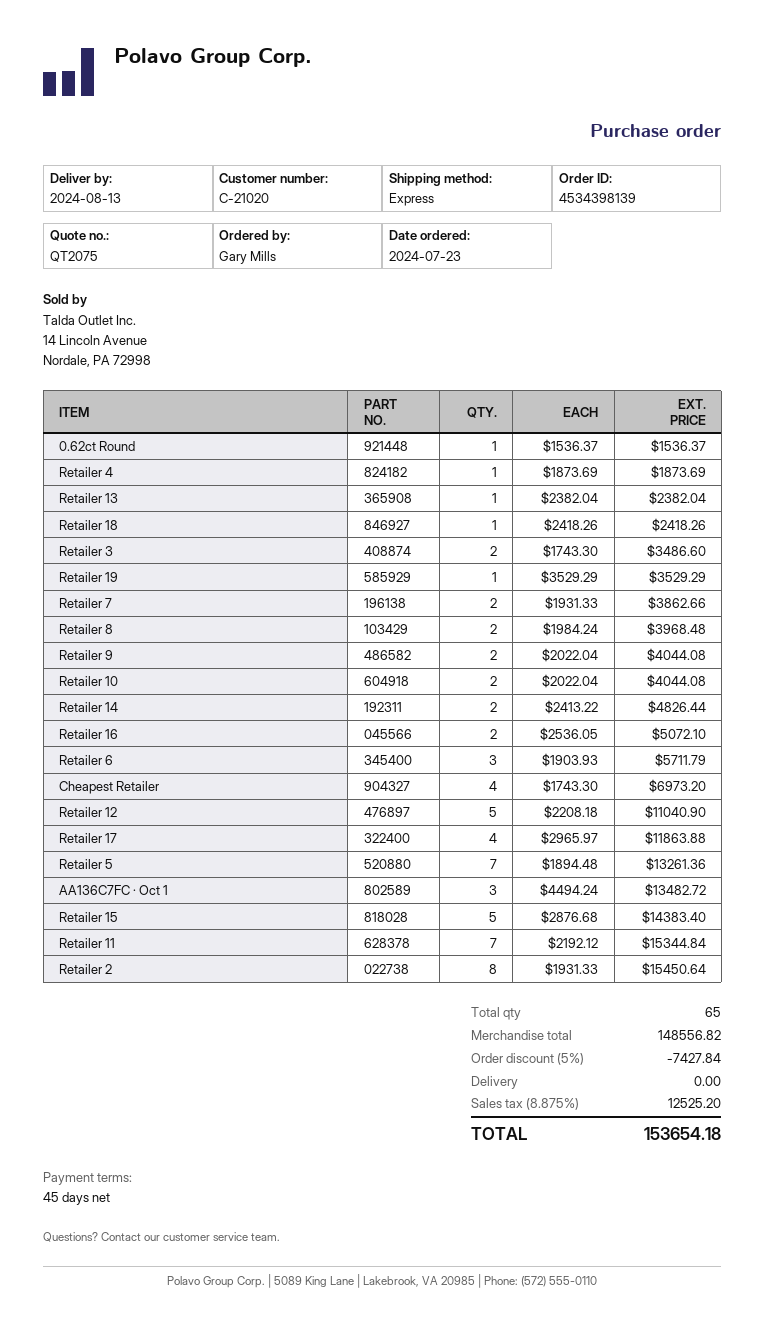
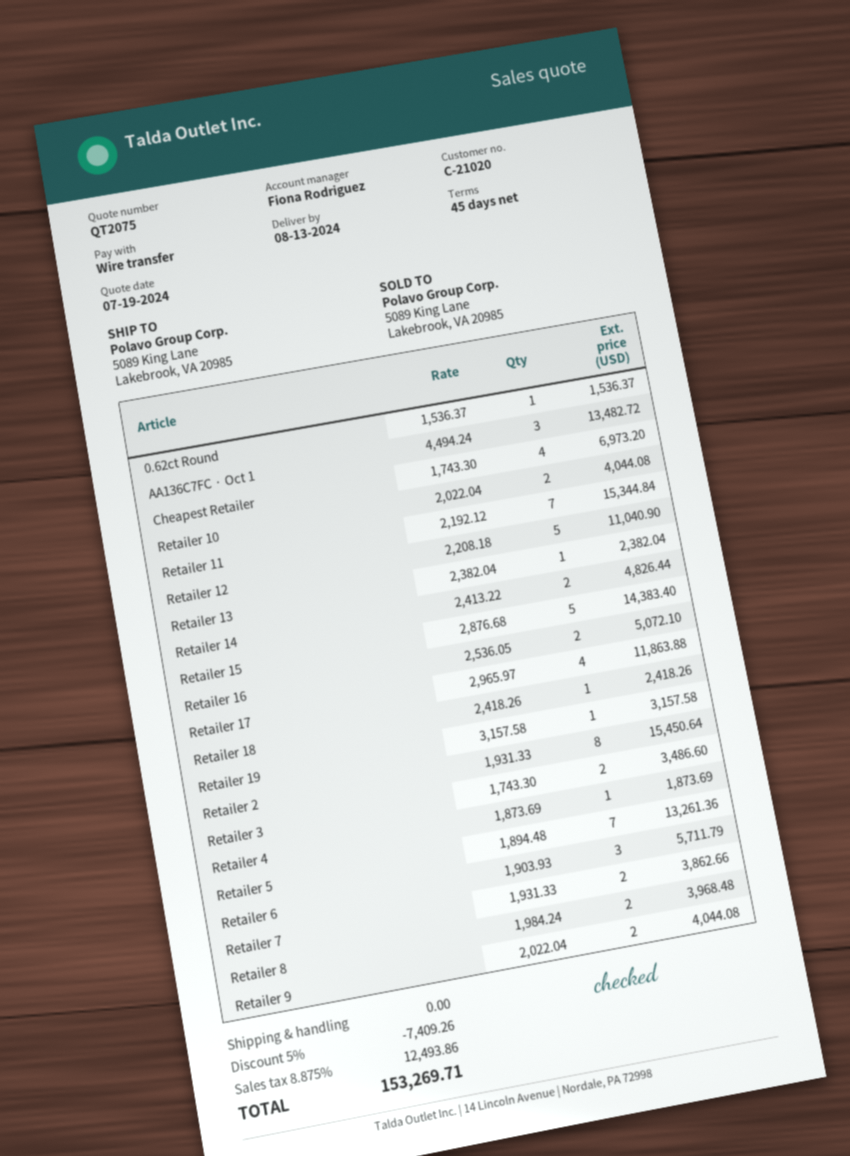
Retailer 19: 1 x 3529.29 = 3529.29 -> 1 x 3157.58 = 3157.58
discount: 5% = 7427.84 -> 5% = 7409.26
tax: 8.875% = 12525.20 -> 8.875% = 12493.86
total: 153654.18 -> 153269.71

